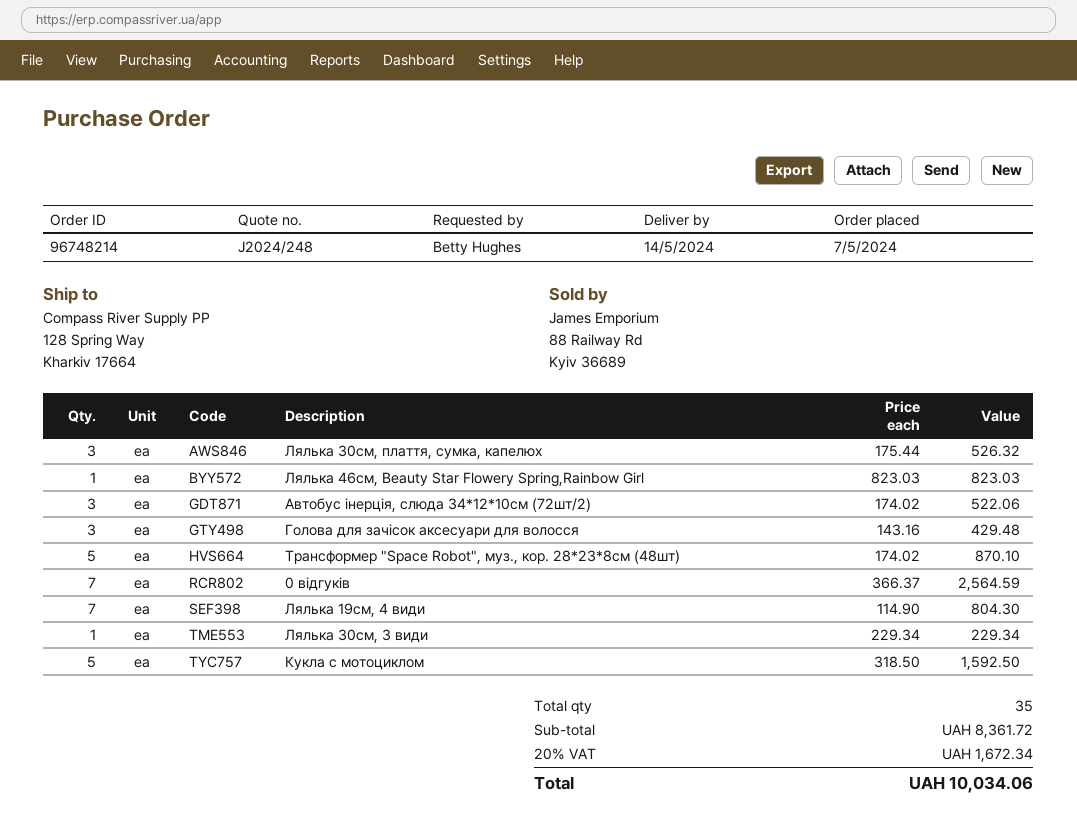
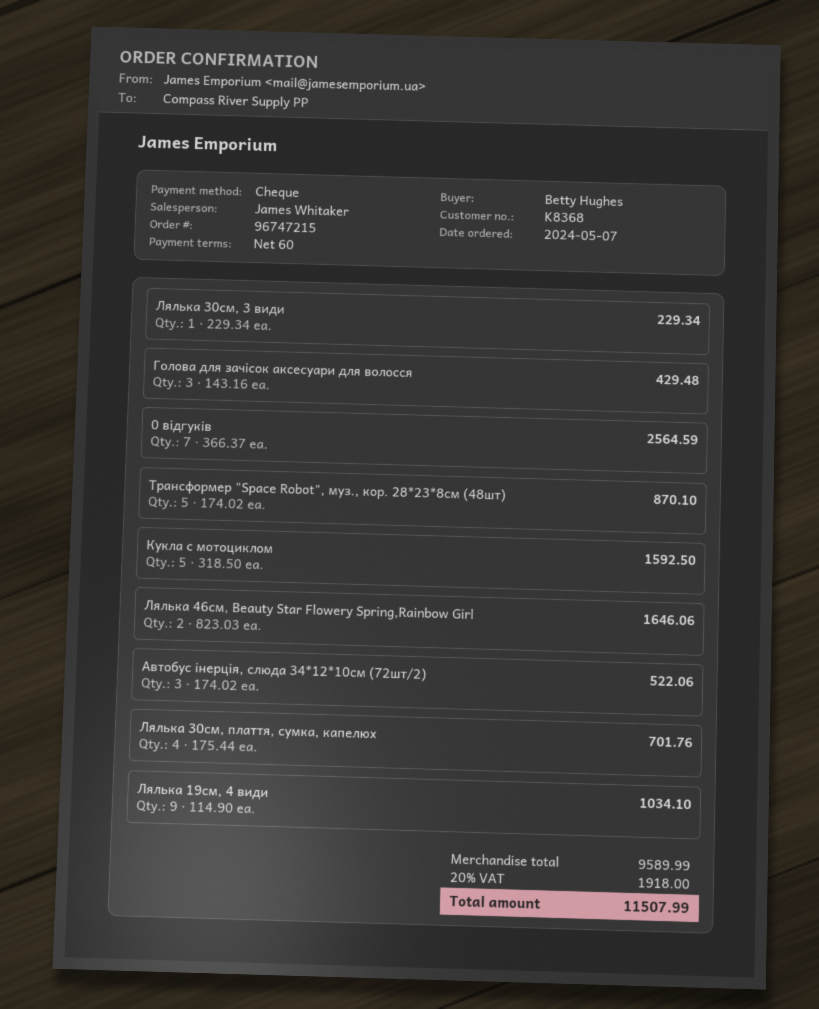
order number: 96748214 -> 96747215
Лялька 30см, плаття, сумка, капелюх: 3 x 175.44 = 526.32 -> 4 x 175.44 = 701.76
Лялька 46см, Beauty Star Flowery Spring,Rainbow Girl: 1 x 823.03 = 823.03 -> 2 x 823.03 = 1646.06
Лялька 19см, 4 види: 7 x 114.90 = 804.30 -> 9 x 114.90 = 1034.10
subtotal: 8361.72 -> 9589.99
tax: 20% = 1672.34 -> 20% = 1918.00
total: 10034.06 -> 11507.99

